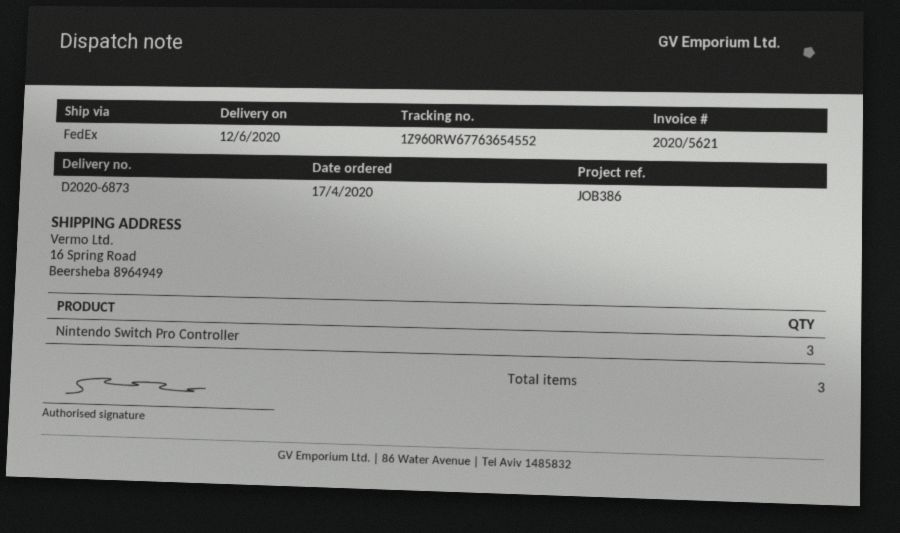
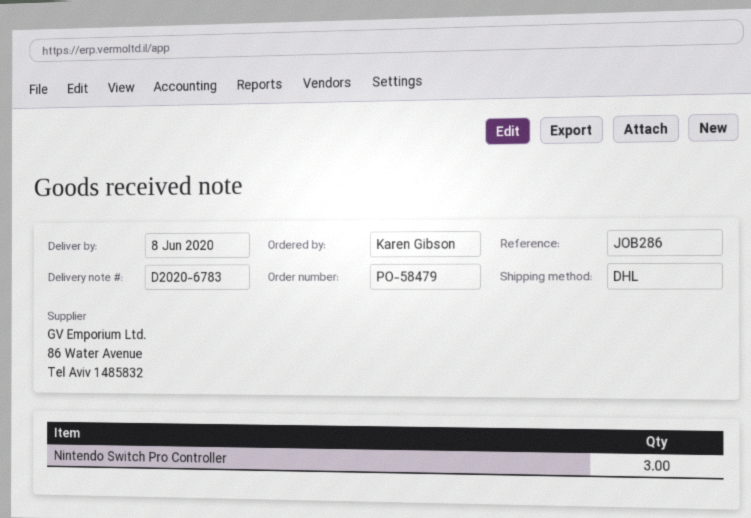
delivery note number: D2020-6873 -> D2020-6783
delivery date: 2020-06-12 -> 2020-06-08
reference: JOB386 -> JOB286
shipping method: FedEx -> DHL

